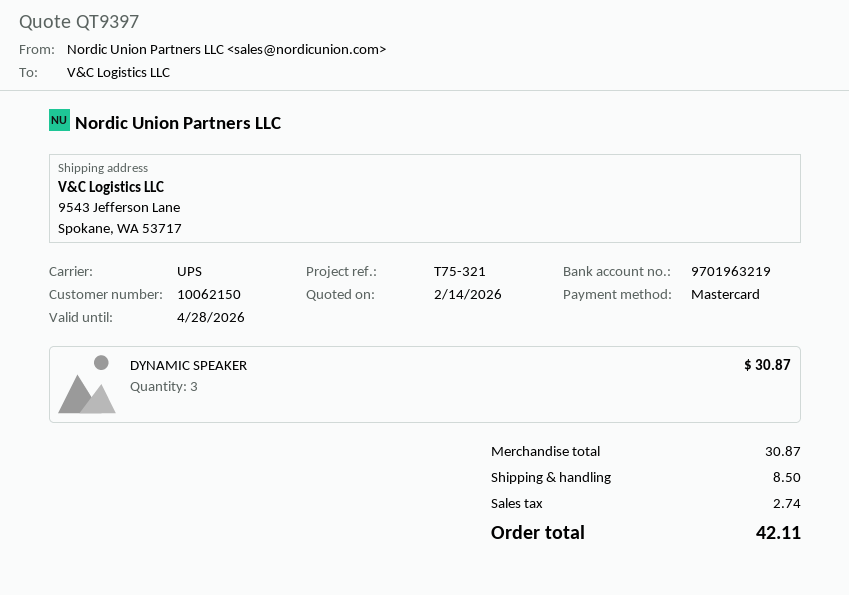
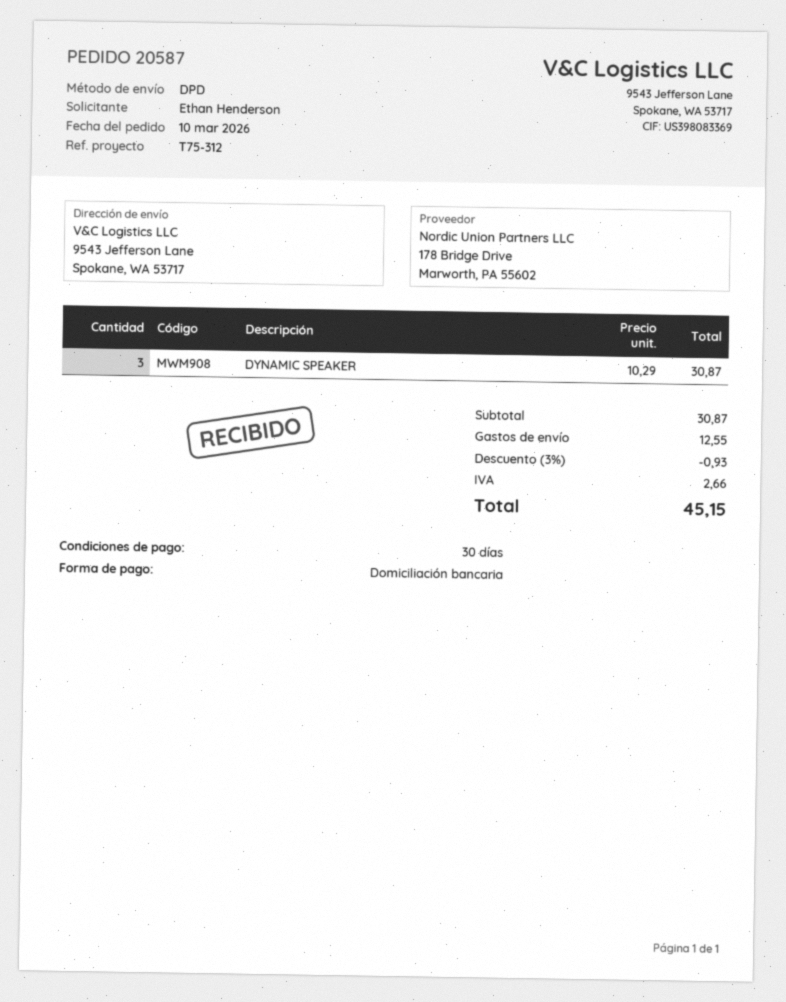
reference: T75-321 -> T75-312
payment method: Mastercard -> direct debit
shipping method: UPS -> DPD
discount: none -> 3% = 0.93
shipping: 8.50 -> 12.55
tax: 2.74 -> 2.66
total: 42.11 -> 45.15

